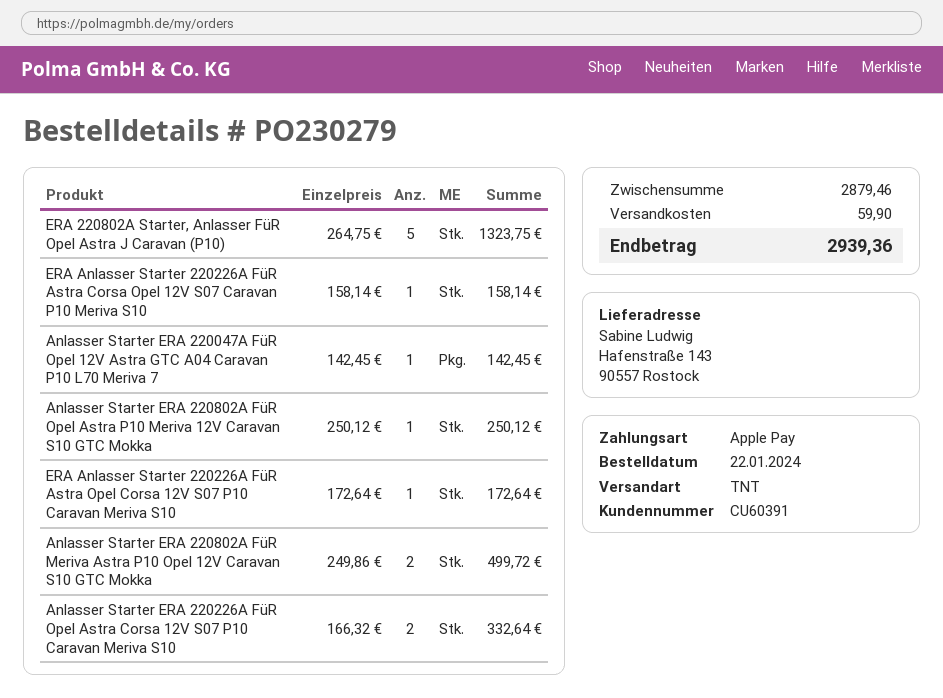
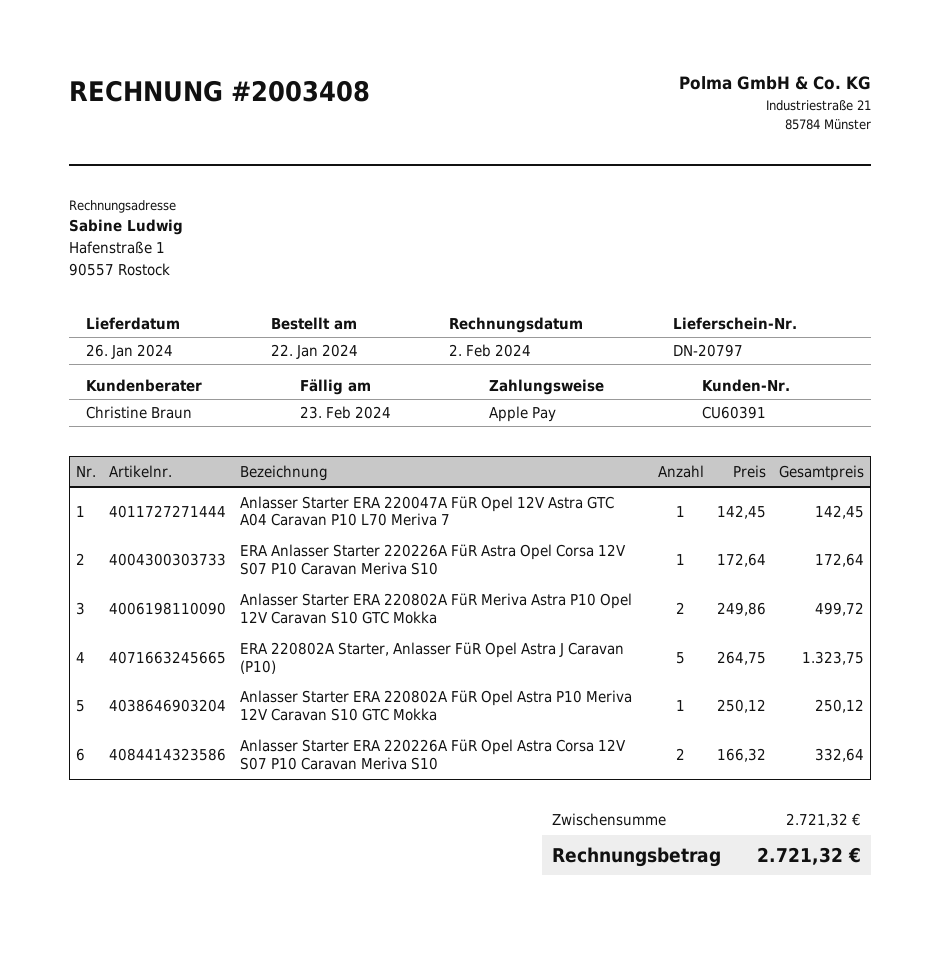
ERA Anlasser Starter 220226A FüR Astra Corsa Opel 12V S07 Caravan P10 Meriva S10: 1 x 158.14 = 158.14 -> none
subtotal: 2879.46 -> 2721.32
shipping: 59.90 -> none
total: 2939.36 -> 2721.32

